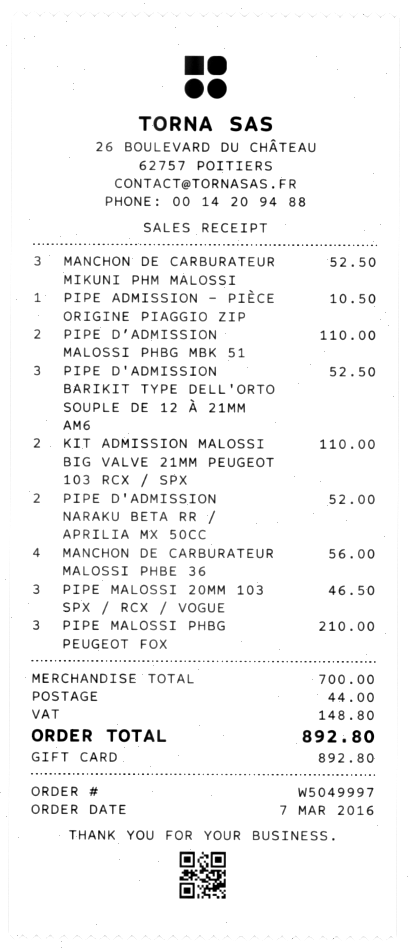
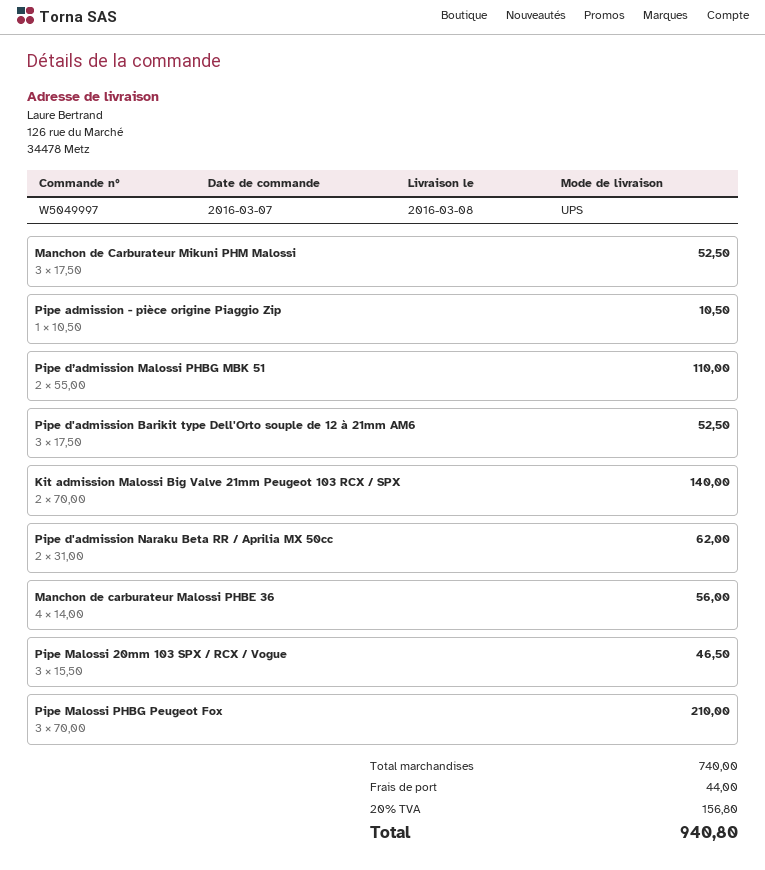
KIT ADMISSION MALOSSI BIG VALVE 21MM PEUGEOT 103 RCX / SPX: 2 for 110.00 -> 2 for 140.00
PIPE D'ADMISSION NARAKU BETA RR / APRILIA MX 50CC: 2 for 52.00 -> 2 for 62.00
subtotal: 700.00 -> 740.00
tax: 148.80 -> 156.80
total: 892.80 -> 940.80

